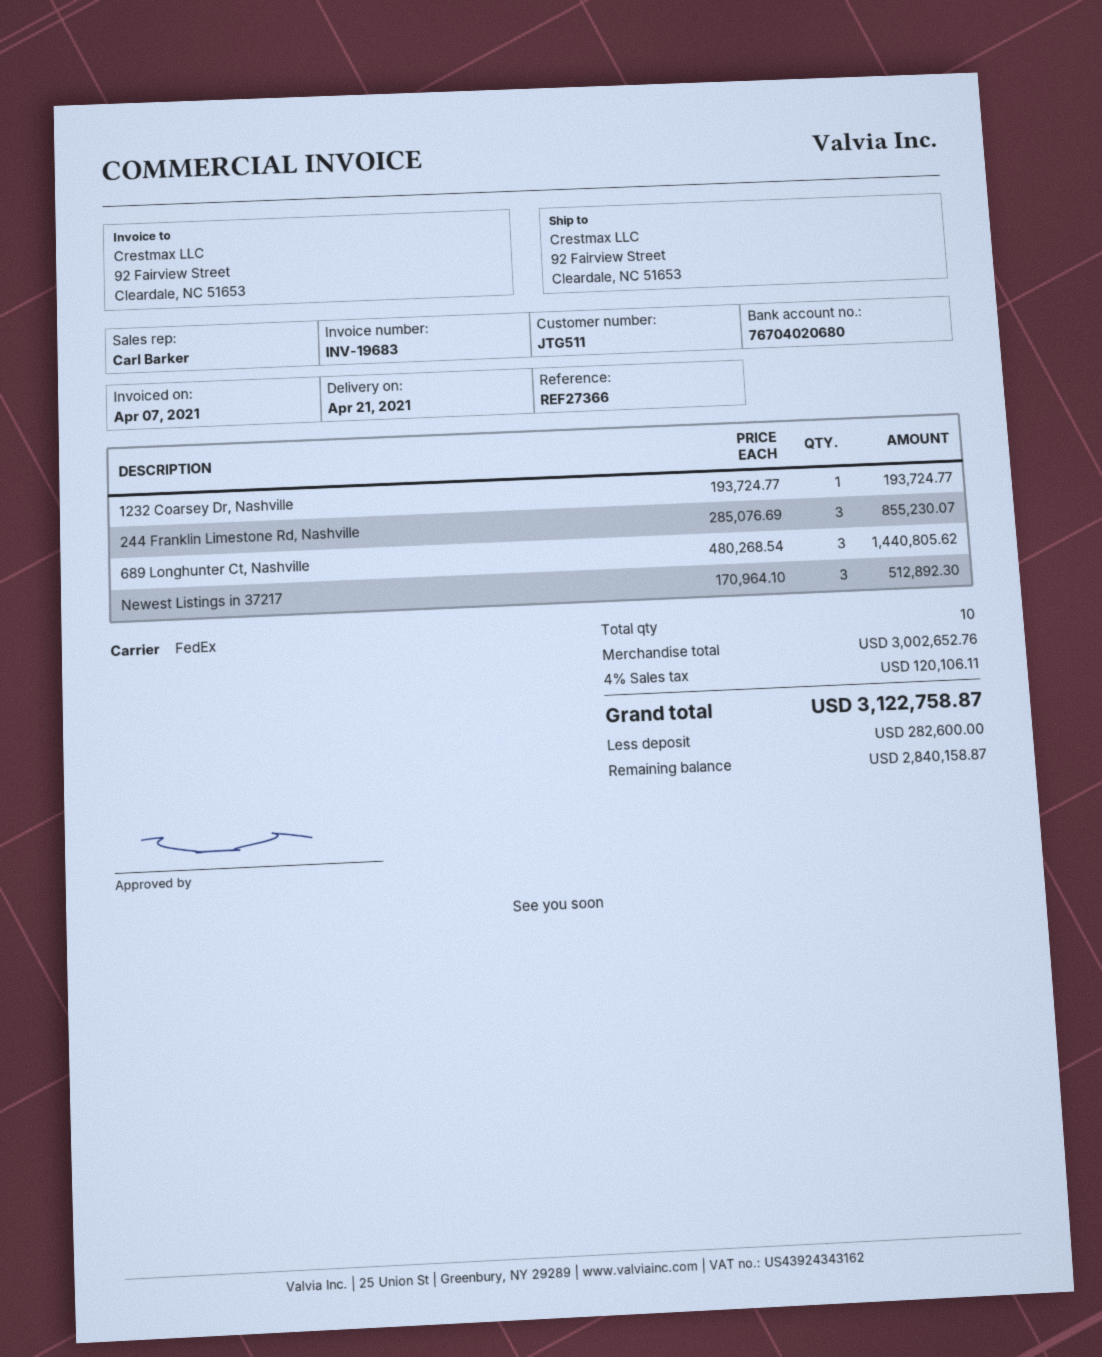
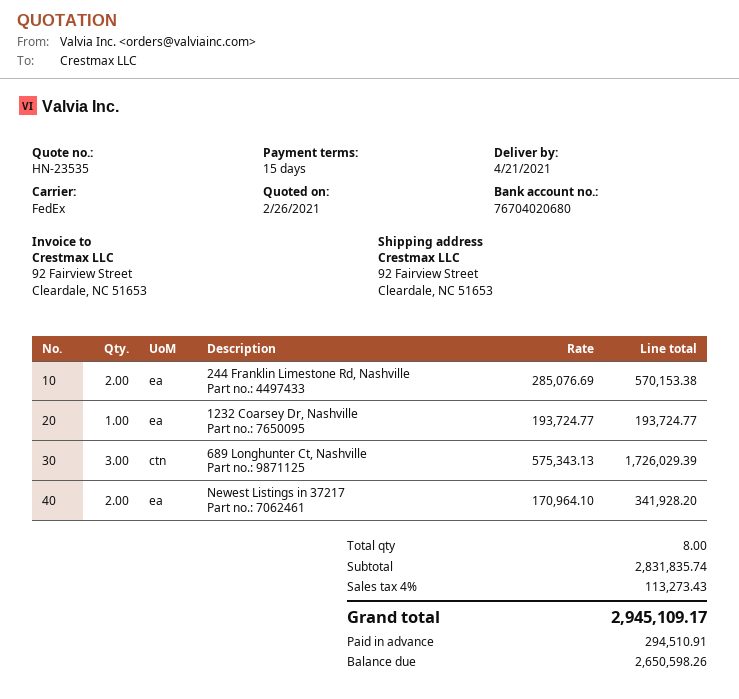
244 Franklin Limestone Rd, Nashville: 3 x 285076.69 = 855230.07 -> 2 x 285076.69 = 570153.38
689 Longhunter Ct, Nashville: 3 x 480268.54 = 1440805.62 -> 3 x 575343.13 = 1726029.39
Newest Listings in 37217: 3 x 170964.10 = 512892.30 -> 2 x 170964.10 = 341928.20
total quantity: 10 -> 8
subtotal: 3002652.76 -> 2831835.74
tax: 4% = 120106.11 -> 4% = 113273.43
total: 3122758.87 -> 2945109.17
deposit: 282600.00 -> 294510.91
balance: 2840158.87 -> 2650598.26

